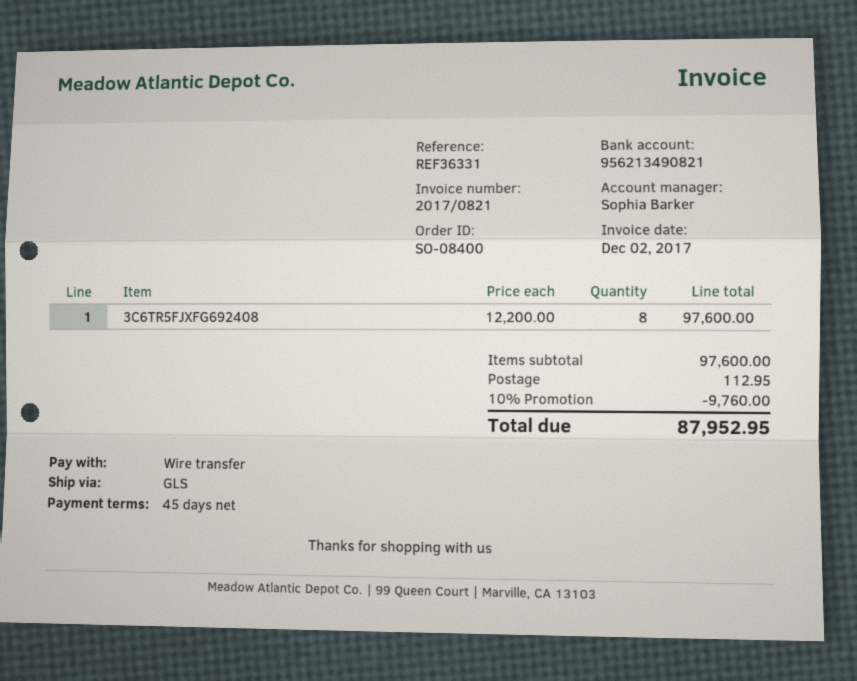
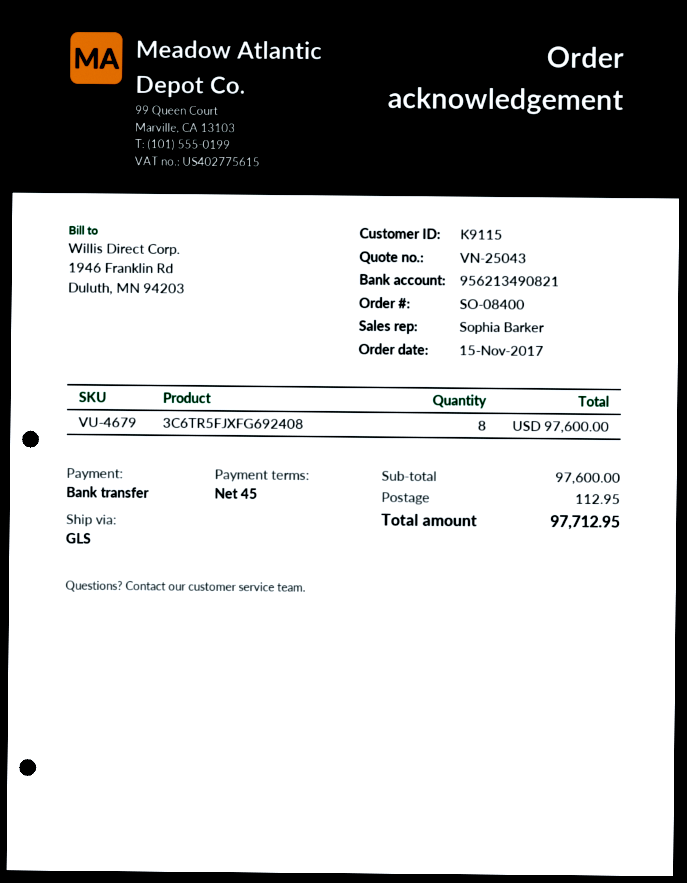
discount: 10% = 9760.00 -> none
total: 87952.95 -> 97712.95

